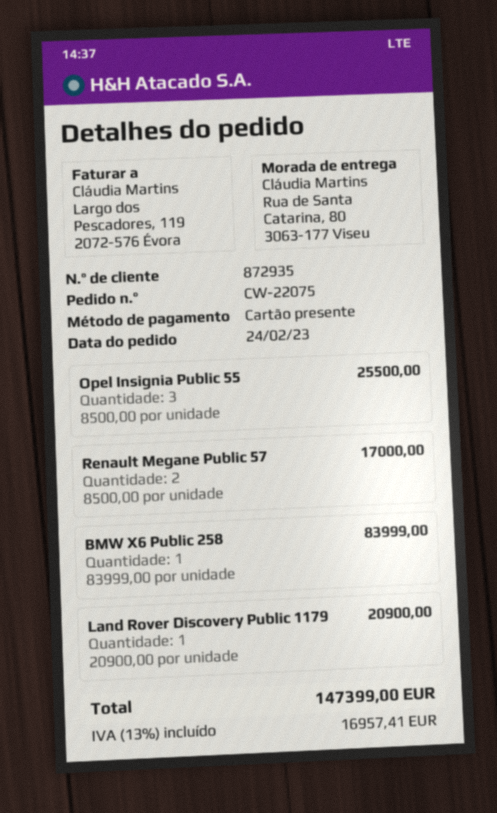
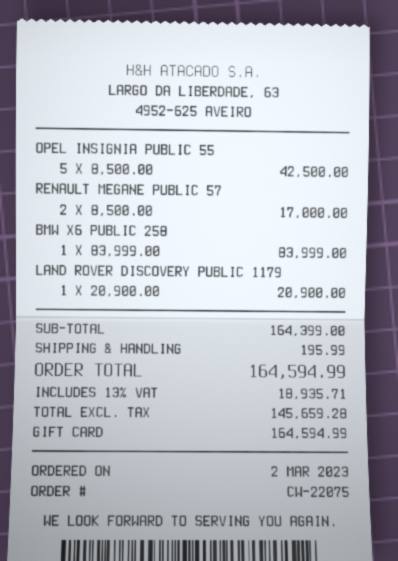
order date: 2023-02-24 -> 2023-03-02
Opel Insignia Public 55: 3 x 8500.00 = 25500.00 -> 5 x 8500.00 = 42500.00
shipping: none -> 195.99
tax: 13% = 16957.41 -> 13% = 18935.71
total: 147399.00 -> 164594.99

